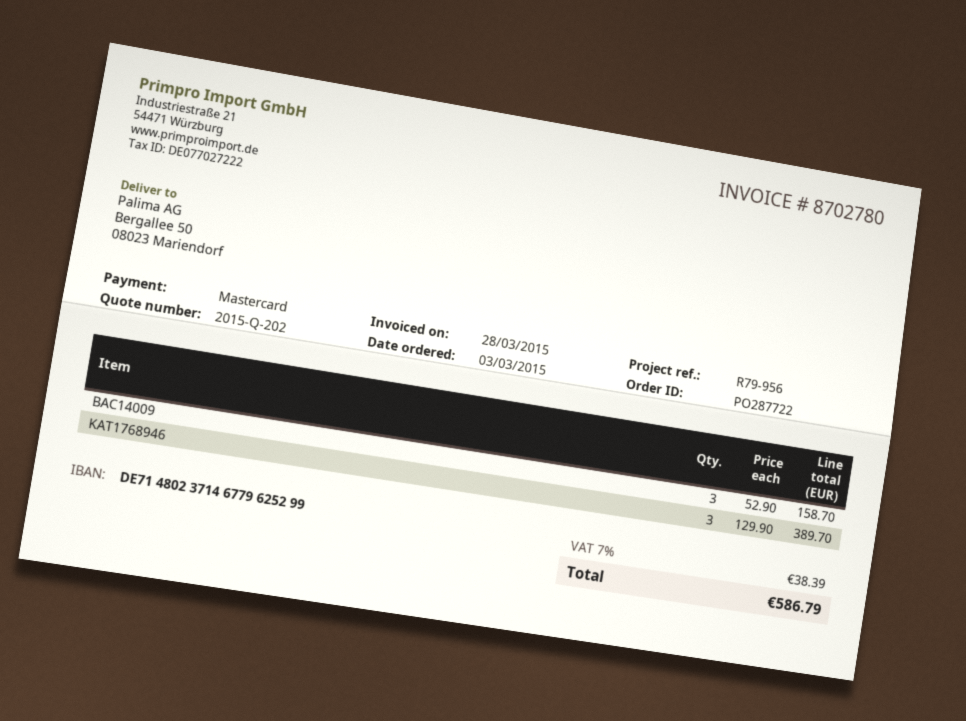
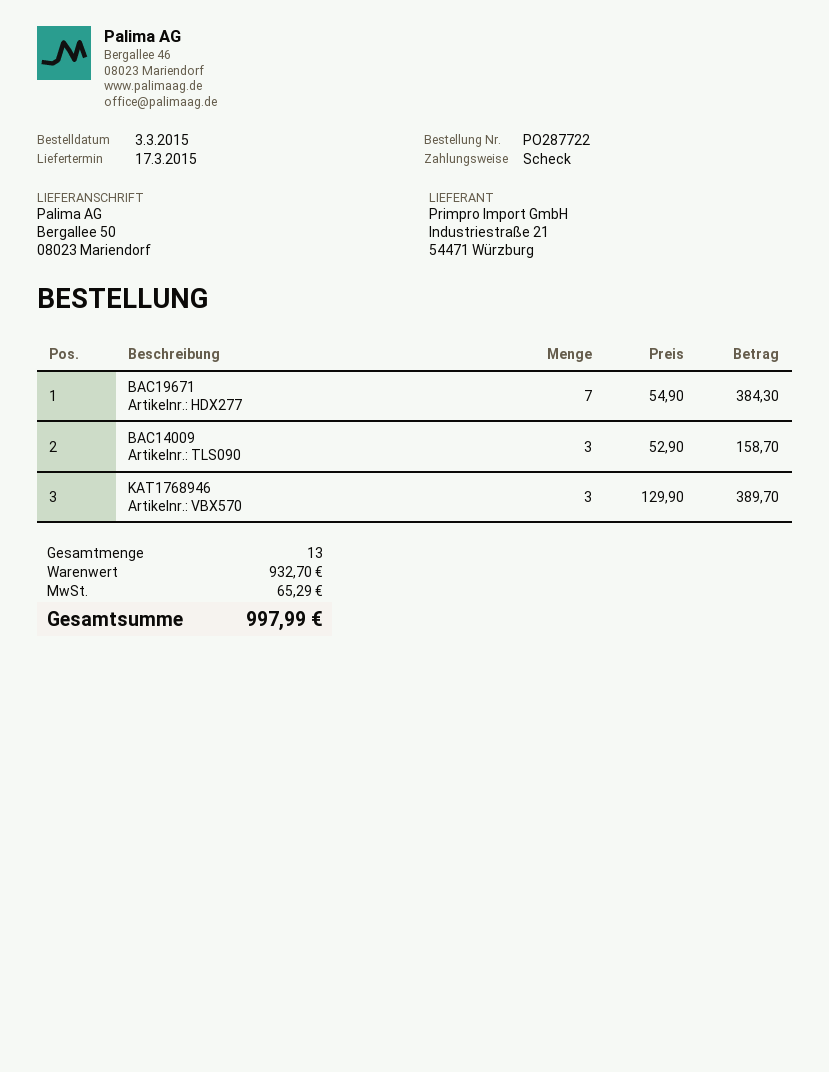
payment method: Mastercard -> cheque
BAC19671: none -> 7 x 54.90 = 384.30
tax: 38.39 -> 65.29
total: 586.79 -> 997.99

